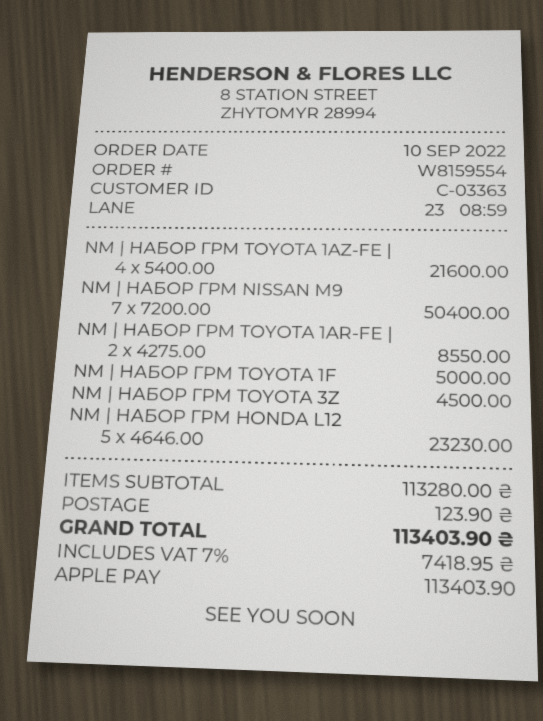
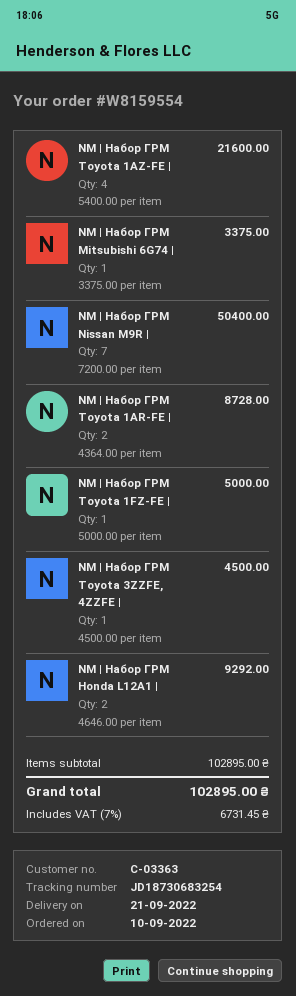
NM | НАБОР ГРМ TOYOTA 1AR-FE |: 2 x 4275.00 = 8550.00 -> 2 x 4364.00 = 8728.00
NM | НАБОР ГРМ HONDA L12: 5 x 4646.00 = 23230.00 -> 2 x 4646.00 = 9292.00
NM | Набор ГРМ Mitsubishi 6G74 |: none -> 1 x 3375.00 = 3375.00
subtotal: 113280.00 -> 102895.00
shipping: 123.90 -> none
tax: 7% = 7418.95 -> 7% = 6731.45
total: 113403.90 -> 102895.00

